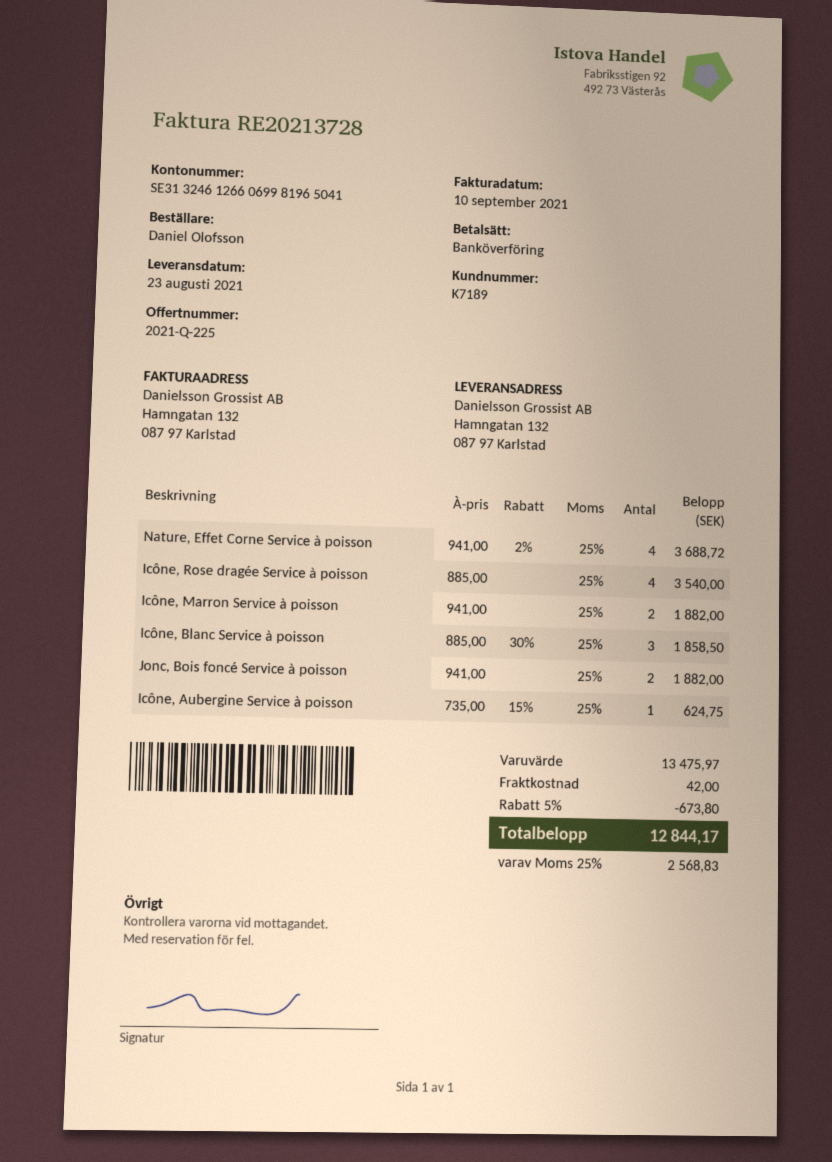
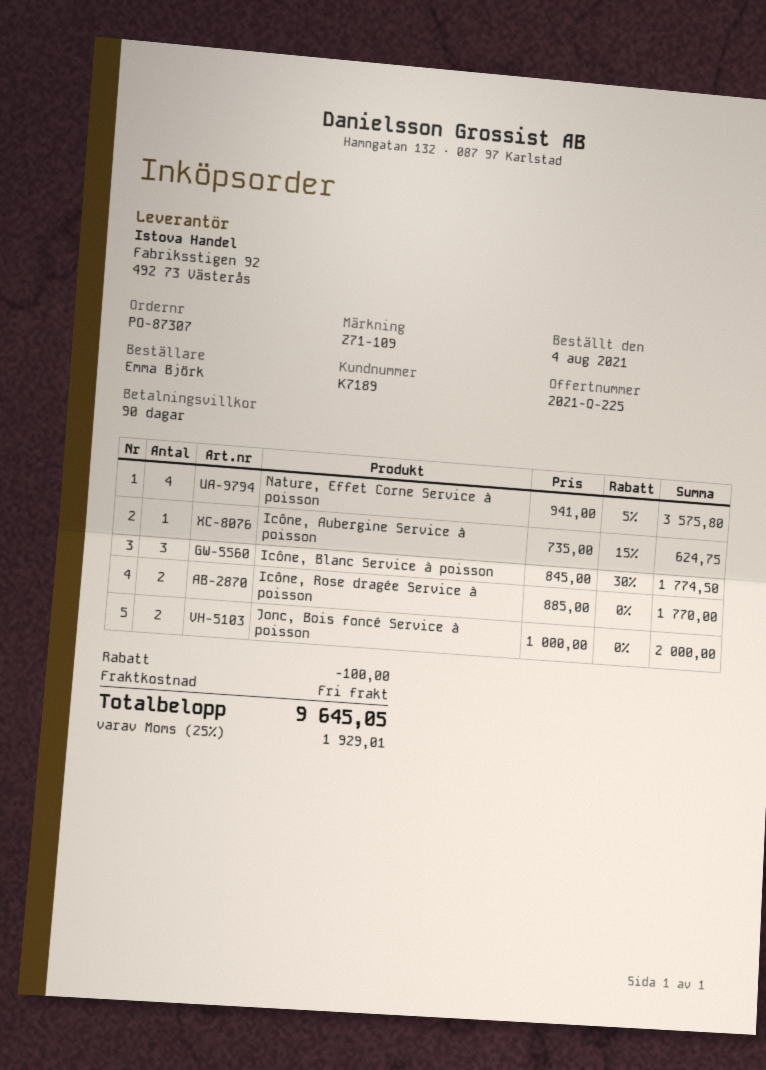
ordered by: Daniel Olofsson -> Emma Björk
Nature, Effet Corne Service à poisson: 4 x 941.00 - 2% = 3688.72 -> 4 x 941.00 - 5% = 3575.80
Icône, Rose dragée Service à poisson: 4 x 885.00 = 3540.00 -> 2 x 885.00 = 1770.00
Icône, Marron Service à poisson: 2 x 941.00 = 1882.00 -> none
Icône, Blanc Service à poisson: 3 x 885.00 - 30% = 1858.50 -> 3 x 845.00 - 30% = 1774.50
Jonc, Bois foncé Service à poisson: 2 x 941.00 = 1882.00 -> 2 x 1000.00 = 2000.00
discount: 673.80 -> 100.00
shipping: 42.00 -> 0.00
tax: 25% = 2568.83 -> 25% = 1929.01
total: 12844.17 -> 9645.05

